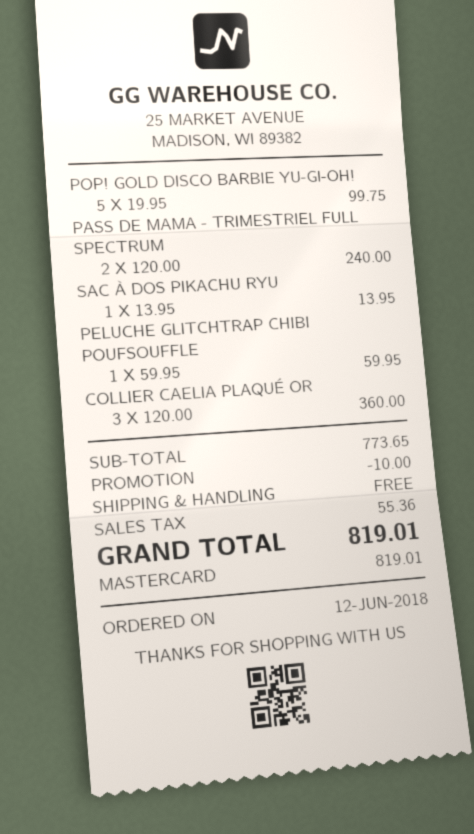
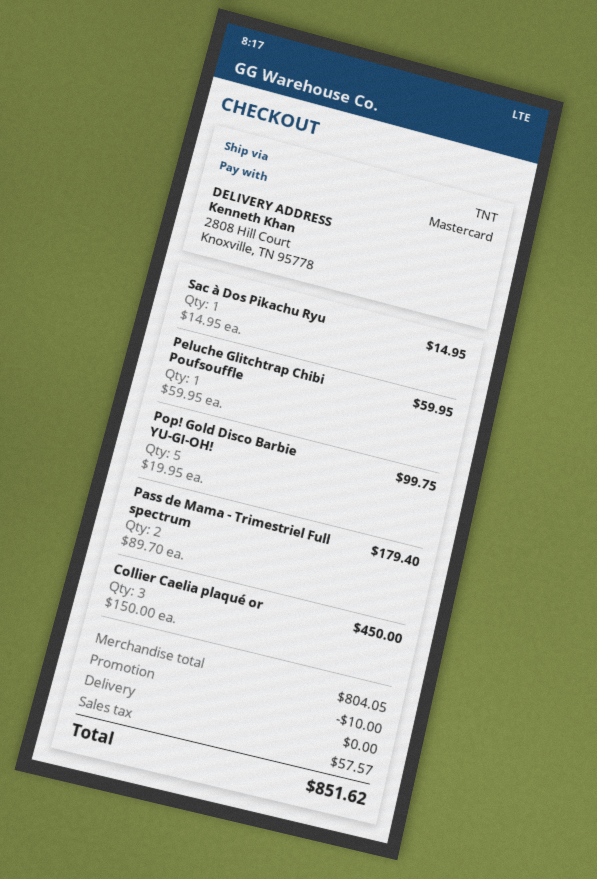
PASS DE MAMA - TRIMESTRIEL FULL SPECTRUM: 2 x 120.00 = 240.00 -> 2 x 89.70 = 179.40
SAC À DOS PIKACHU RYU: 1 x 13.95 = 13.95 -> 1 x 14.95 = 14.95
COLLIER CAELIA PLAQUÉ OR: 3 x 120.00 = 360.00 -> 3 x 150.00 = 450.00
subtotal: 773.65 -> 804.05
tax: 55.36 -> 57.57
total: 819.01 -> 851.62

